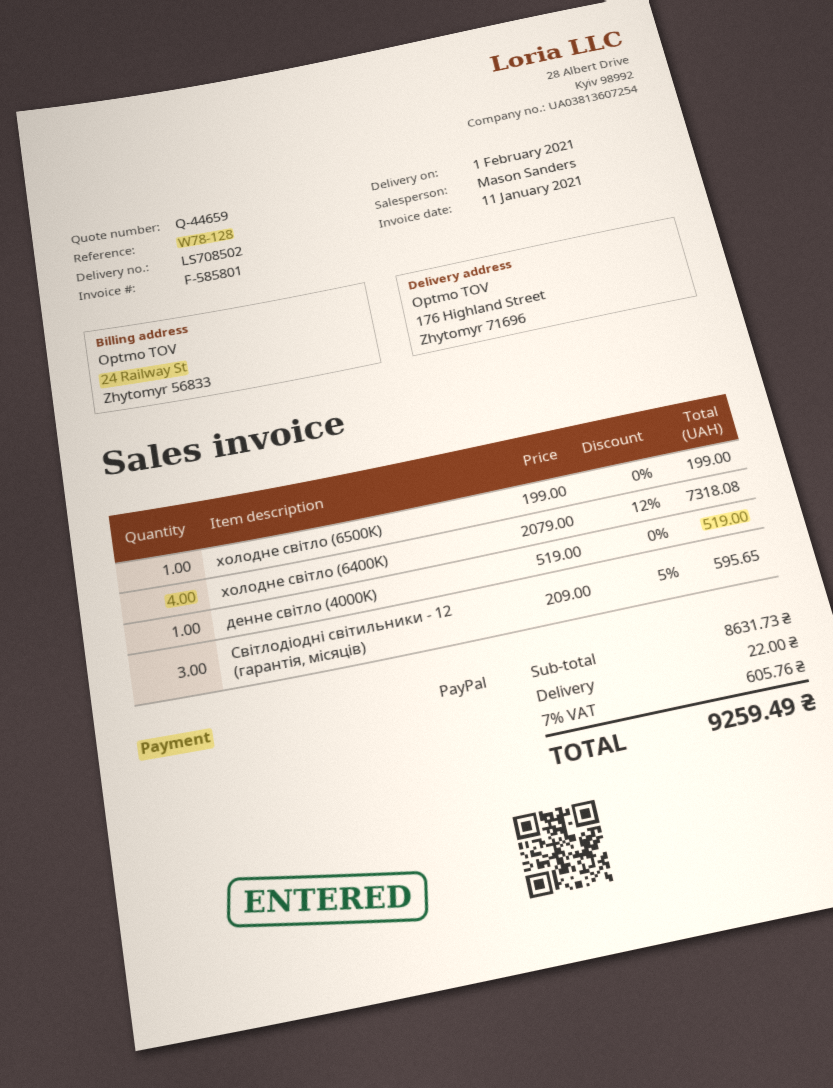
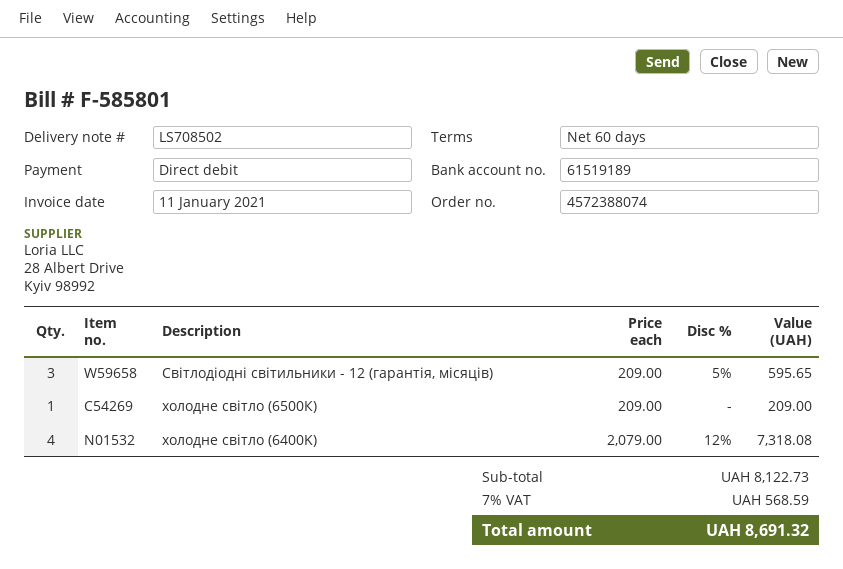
payment method: PayPal -> direct debit
холодне світло (6500К): 1 x 199.00 = 199.00 -> 1 x 209.00 = 209.00
денне світло (4000K): 1 x 519.00 = 519.00 -> none
subtotal: 8631.73 -> 8122.73
shipping: 22.00 -> none
tax: 7% = 605.76 -> 7% = 568.59
total: 9259.49 -> 8691.32

